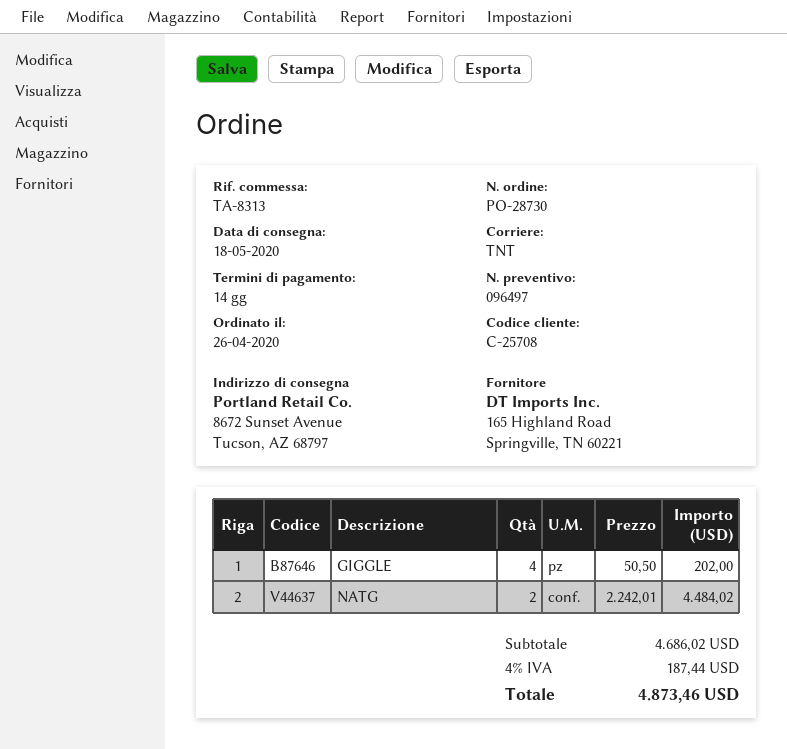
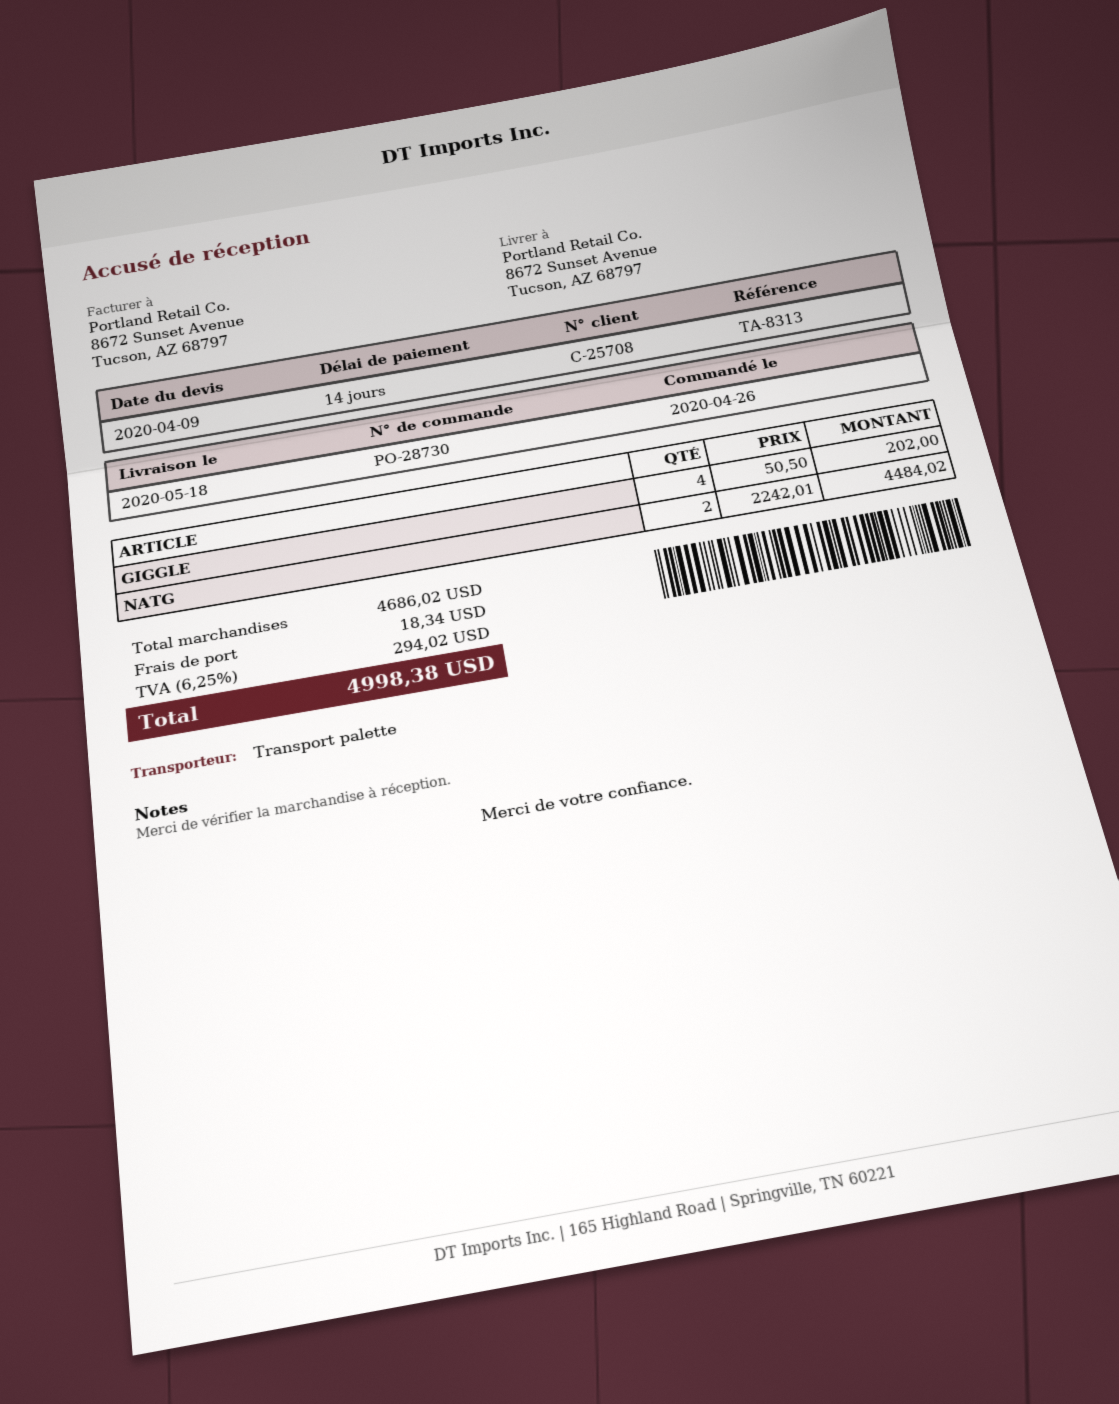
shipping method: TNT -> pallet freight
shipping: none -> 18.34
tax: 4% = 187.44 -> 6.25% = 294.02
total: 4873.46 -> 4998.38

